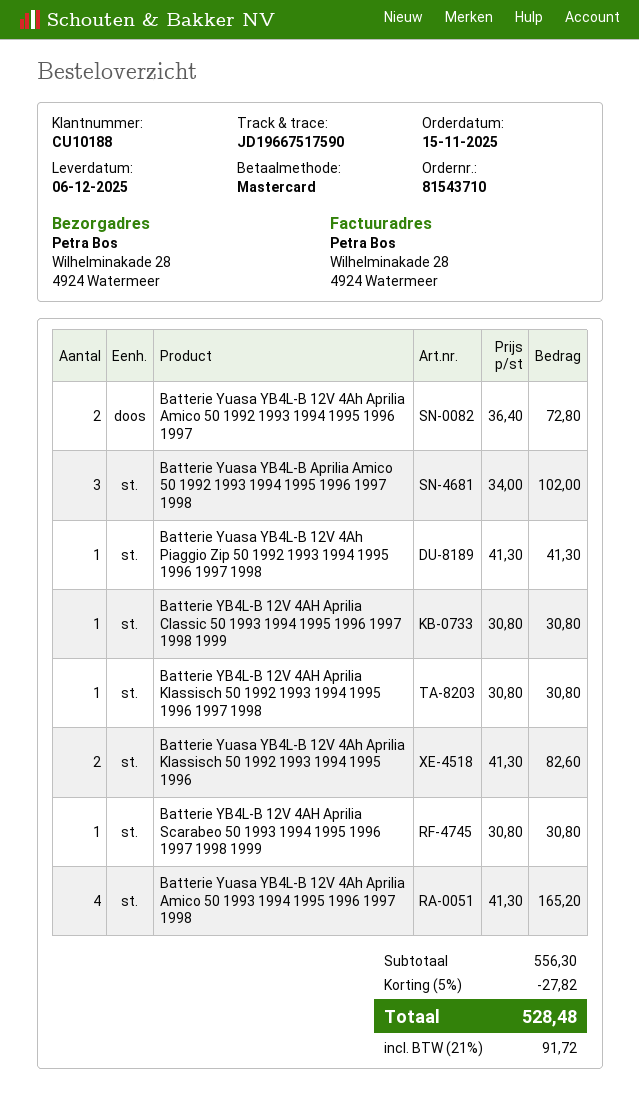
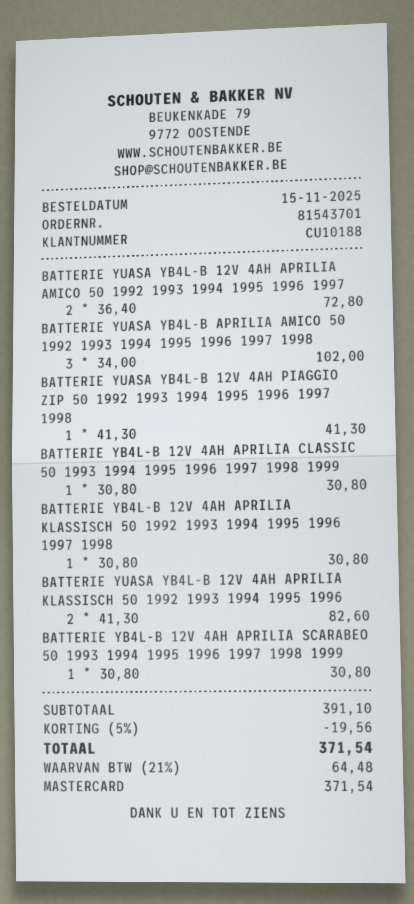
order number: 81543710 -> 81543701
Batterie Yuasa YB4L-B 12V 4Ah Aprilia Amico 50 1993 1994 1995 1996 1997 1998: 4 x 41.30 = 165.20 -> none
subtotal: 556.30 -> 391.10
discount: 5% = 27.82 -> 5% = 19.56
tax: 21% = 91.72 -> 21% = 64.48
total: 528.48 -> 371.54

